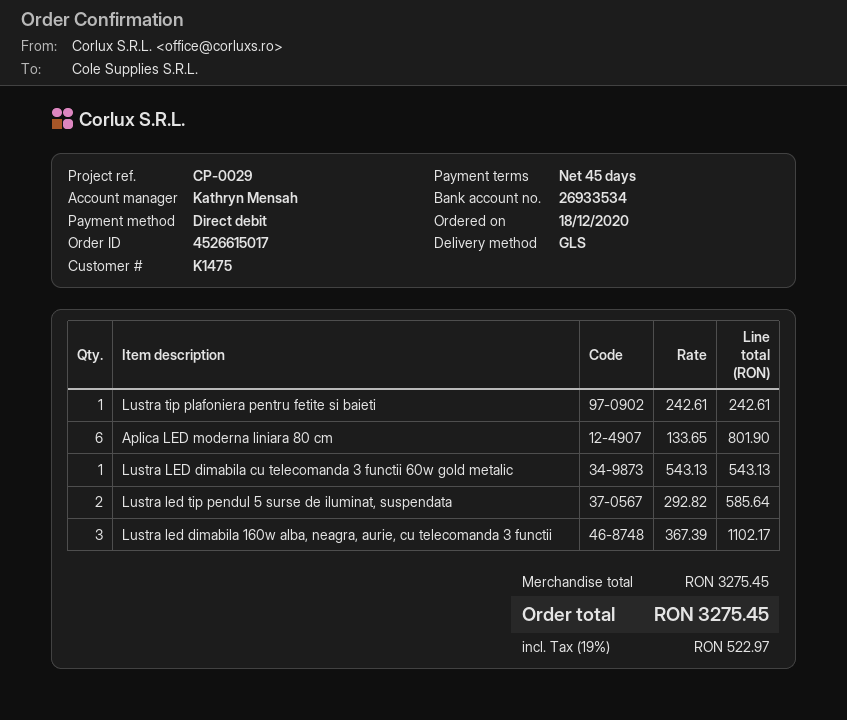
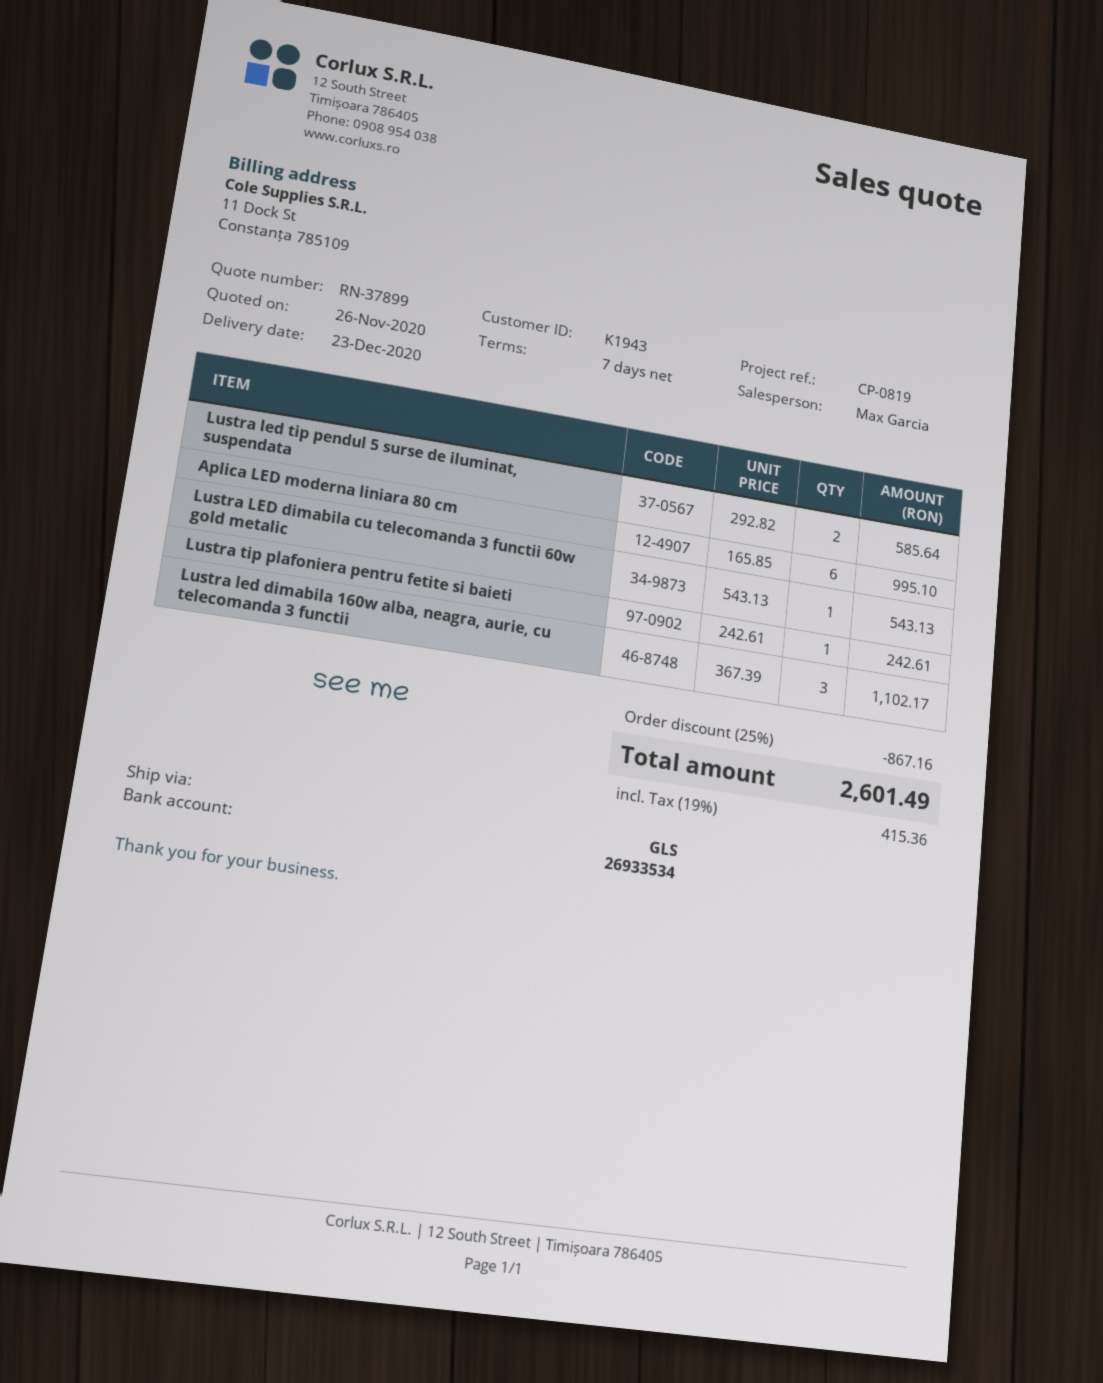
payment terms: 45 days -> 7 days
customer number: K1475 -> K1943
reference: CP-0029 -> CP-0819
sales rep: Kathryn Mensah -> Max Garcia
Aplica LED moderna liniara 80 cm: 6 x 133.65 = 801.90 -> 6 x 165.85 = 995.10
discount: none -> 25% = 867.16
tax: 19% = 522.97 -> 19% = 415.36
total: 3275.45 -> 2601.49

